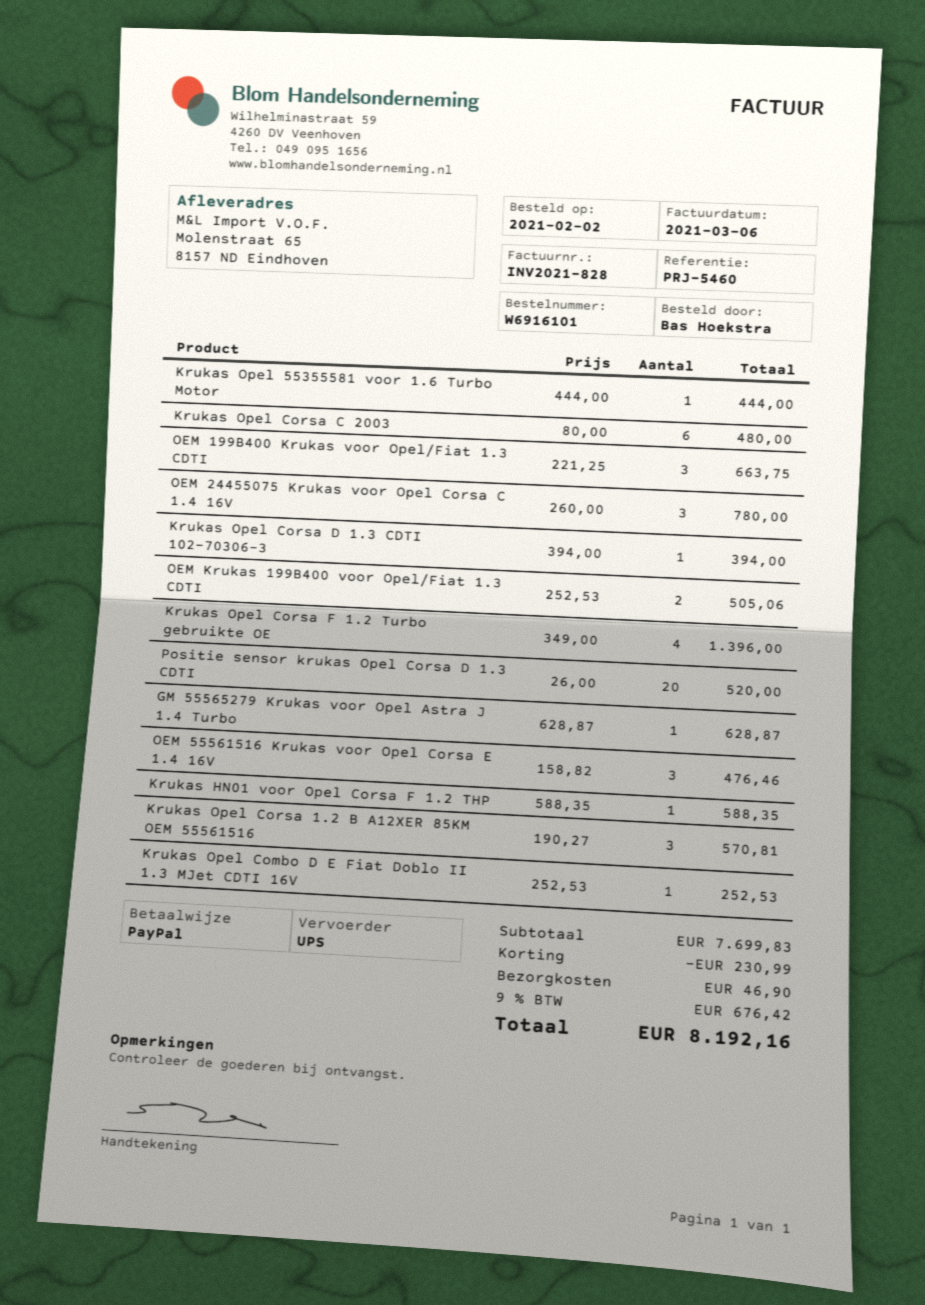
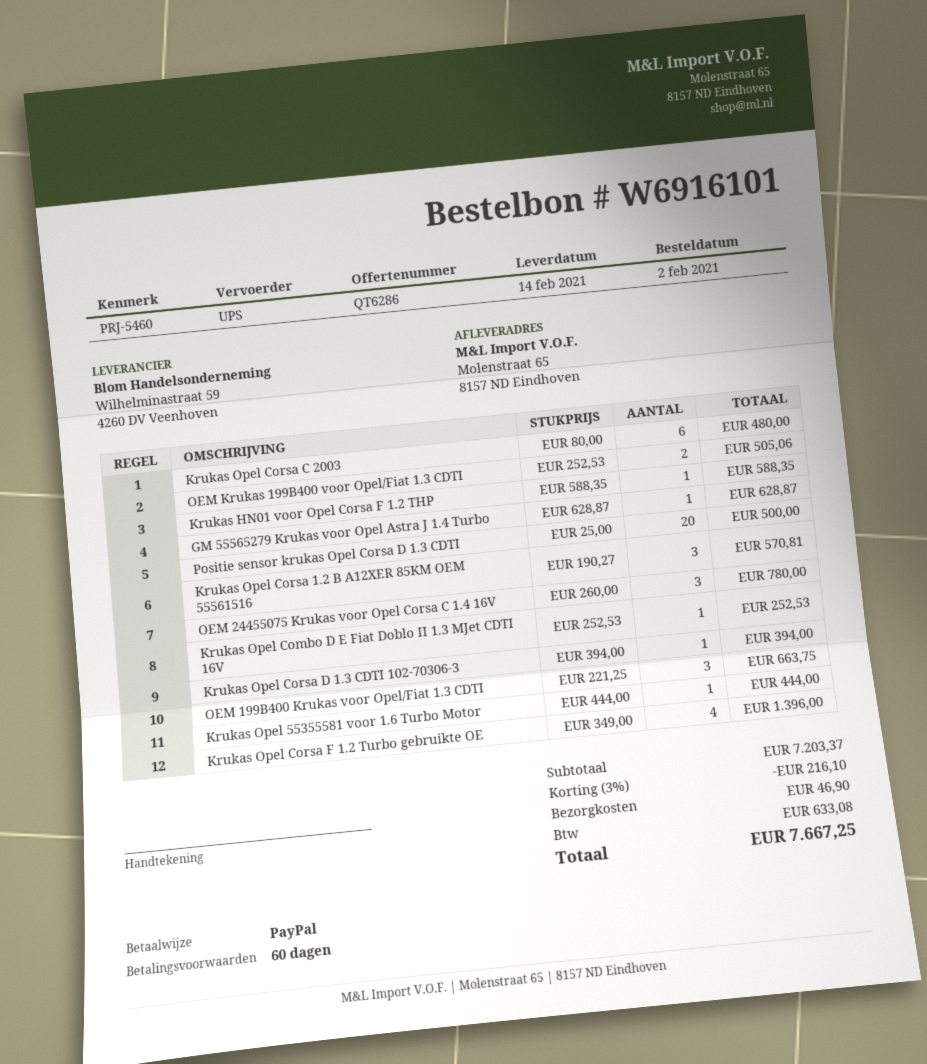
Positie sensor krukas Opel Corsa D 1.3 CDTI: 20 x 26.00 = 520.00 -> 20 x 25.00 = 500.00
OEM 55561516 Krukas voor Opel Corsa E 1.4 16V: 3 x 158.82 = 476.46 -> none
subtotal: 7699.83 -> 7203.37
discount: 230.99 -> 216.10
tax: 676.42 -> 633.08
total: 8192.16 -> 7667.25

